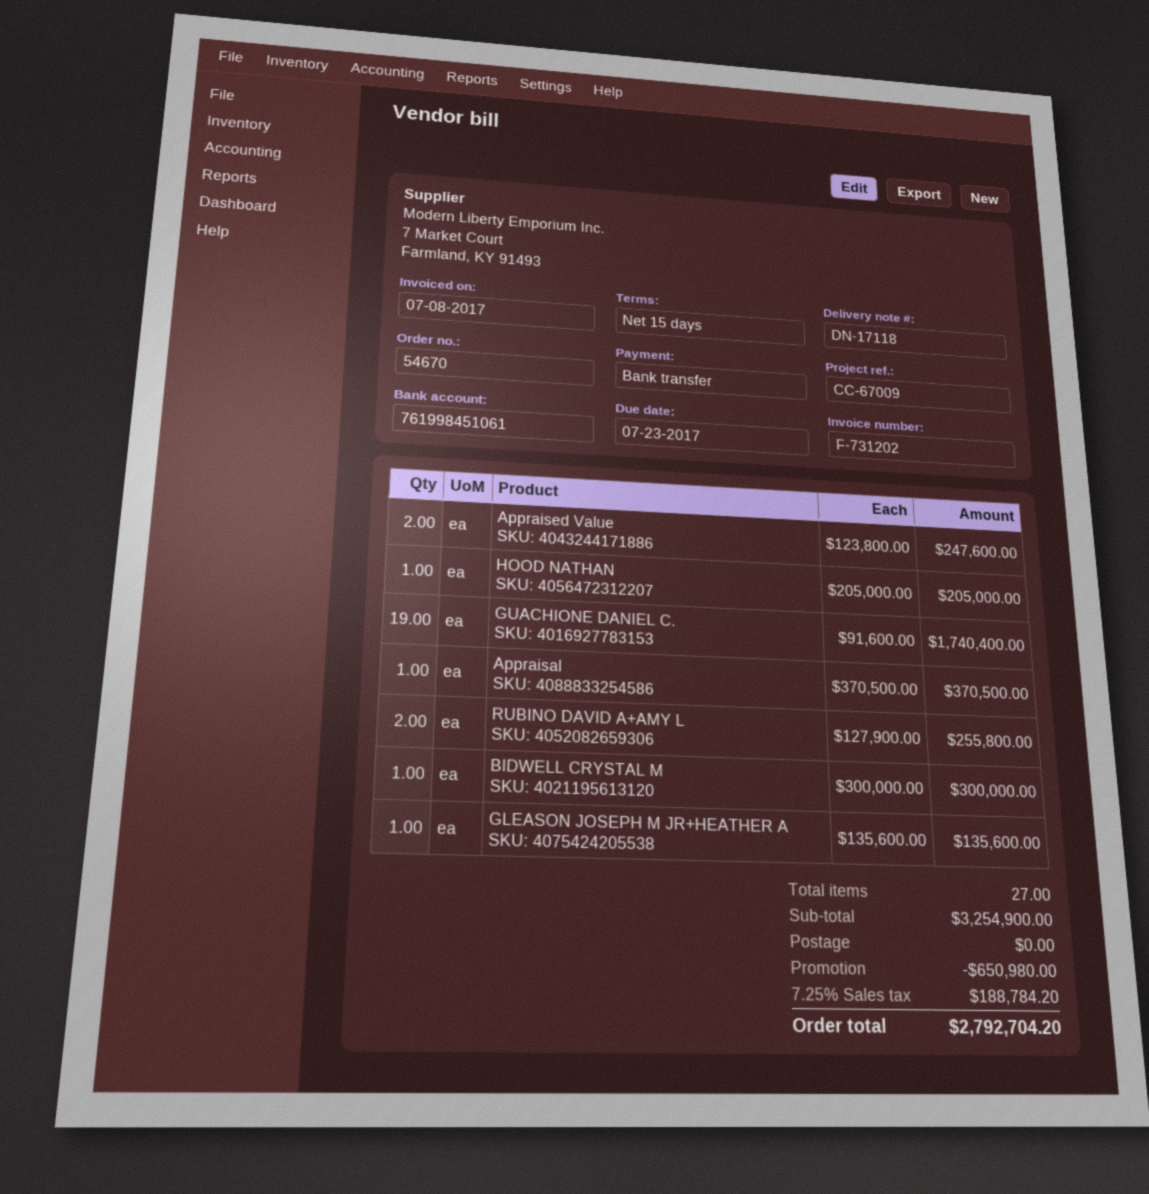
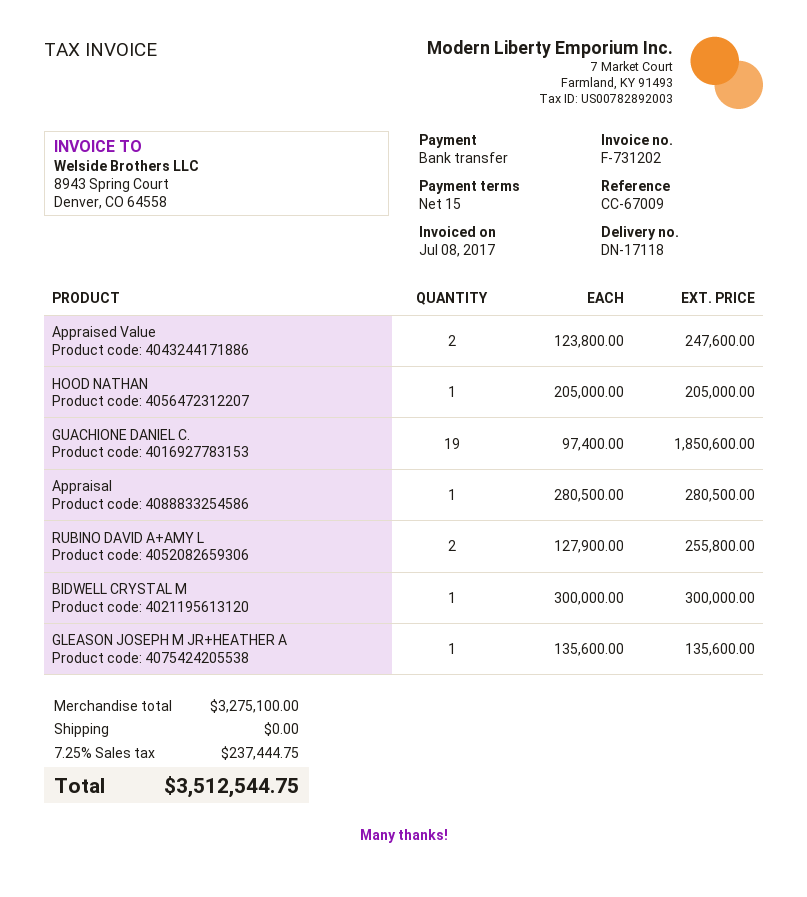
GUACHIONE DANIEL C.: 19 x 91600.00 = 1740400.00 -> 19 x 97400.00 = 1850600.00
Appraisal: 1 x 370500.00 = 370500.00 -> 1 x 280500.00 = 280500.00
subtotal: 3254900.00 -> 3275100.00
discount: 650980.00 -> none
tax: 7.25% = 188784.20 -> 7.25% = 237444.75
total: 2792704.20 -> 3512544.75

